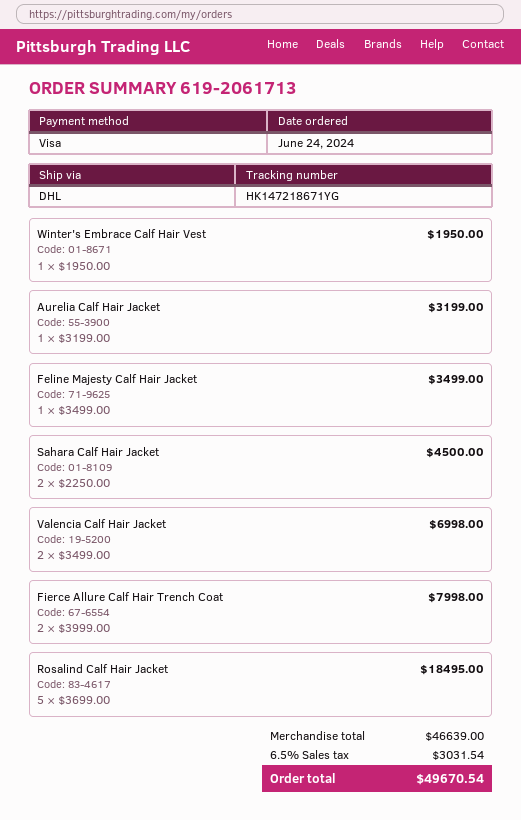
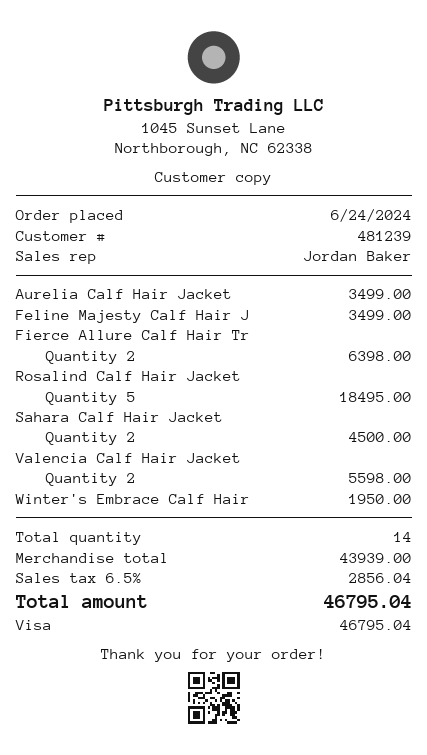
Aurelia Calf Hair Jacket: 1 for 3199.00 -> 1 for 3499.00
Valencia Calf Hair Jacket: 2 for 6998.00 -> 2 for 5598.00
Fierce Allure Calf Hair Trench Coat: 2 for 7998.00 -> 2 for 6398.00
subtotal: 46639.00 -> 43939.00
tax: 6.5% = 3031.54 -> 6.5% = 2856.04
total: 49670.54 -> 46795.04

